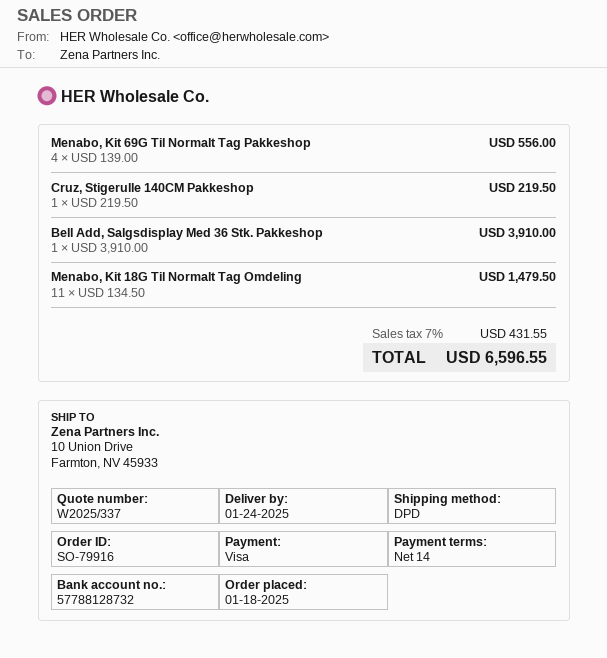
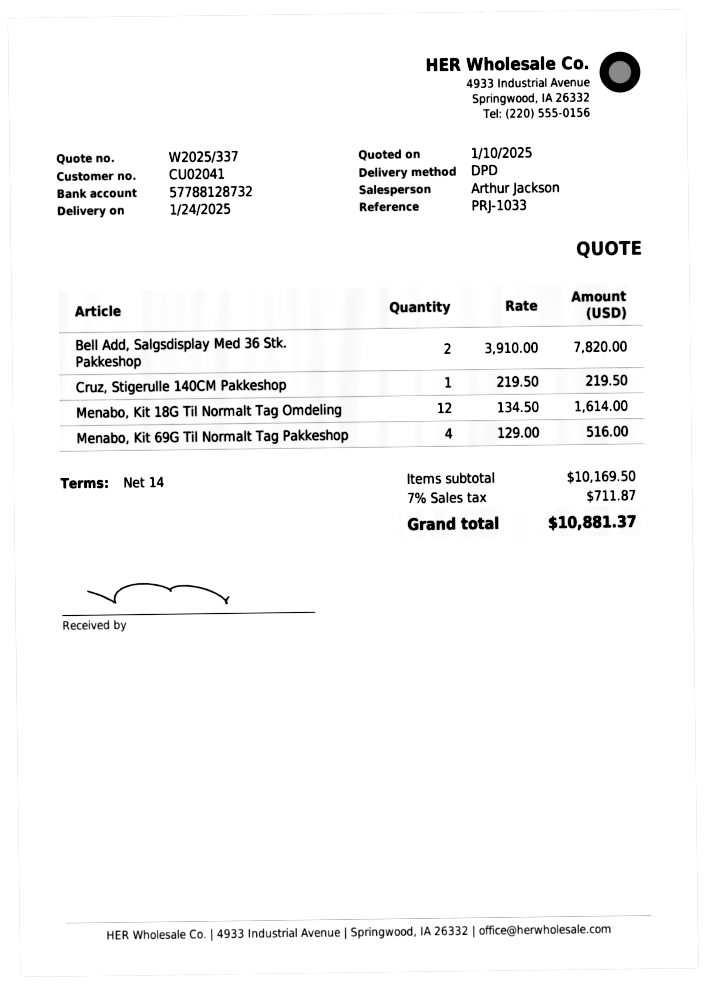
Menabo, Kit 69G Til Normalt Tag Pakkeshop: 4 x 139.00 = 556.00 -> 4 x 129.00 = 516.00
Bell Add, Salgsdisplay Med 36 Stk. Pakkeshop: 1 x 3910.00 = 3910.00 -> 2 x 3910.00 = 7820.00
Menabo, Kit 18G Til Normalt Tag Omdeling: 11 x 134.50 = 1479.50 -> 12 x 134.50 = 1614.00
tax: 7% = 431.55 -> 7% = 711.87
total: 6596.55 -> 10881.37

